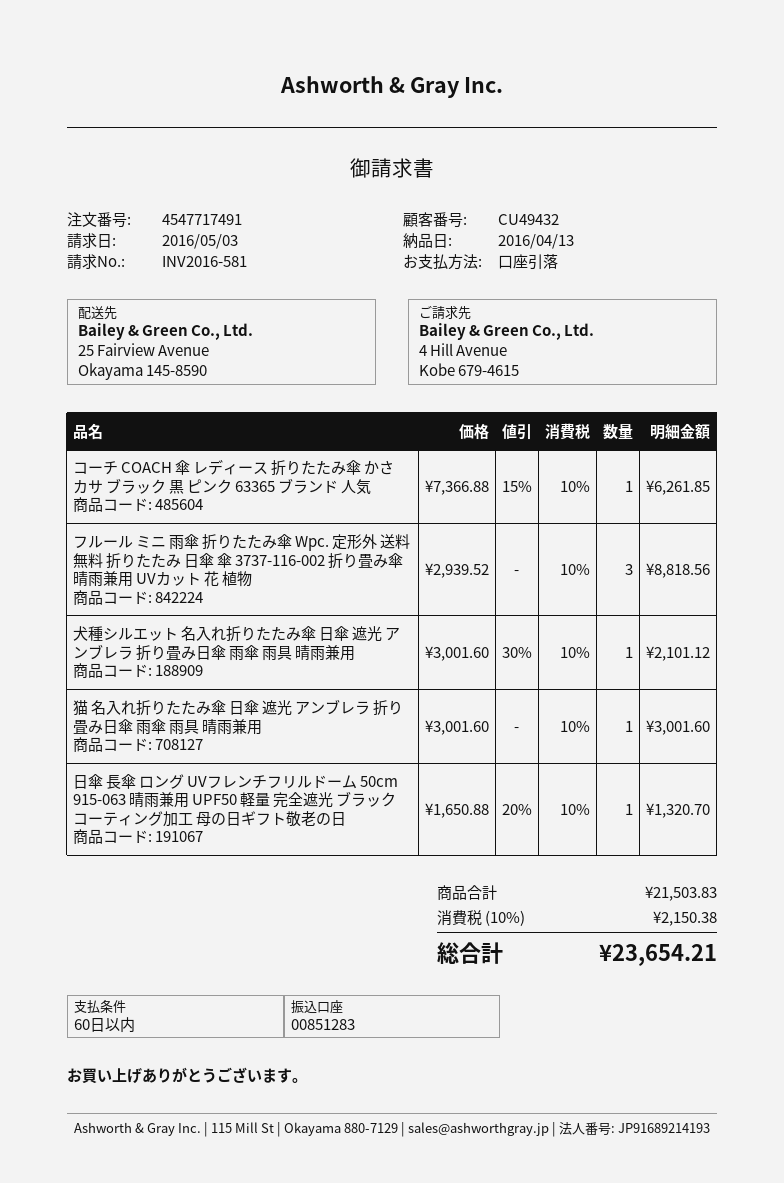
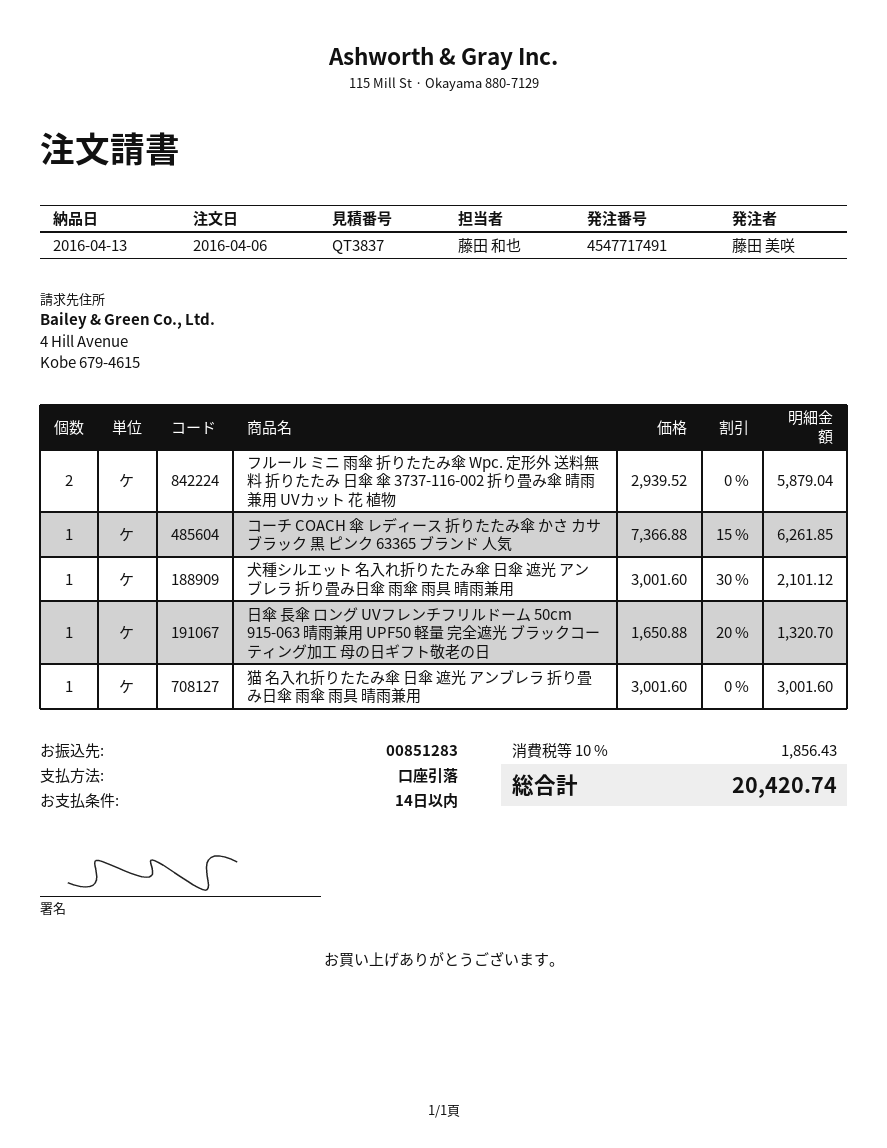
payment terms: 60 days -> 14 days
フルール ミニ 雨傘 折りたたみ傘 Wpc. 定形外 送料無料 折りたたみ 日傘 傘 3737-116-002 折り畳み傘 晴雨兼用 UVカット 花 植物: 3 x 2939.52 = 8818.56 -> 2 x 2939.52 = 5879.04
tax: 10% = 2150.38 -> 10% = 1856.43
total: 23654.21 -> 20420.74

